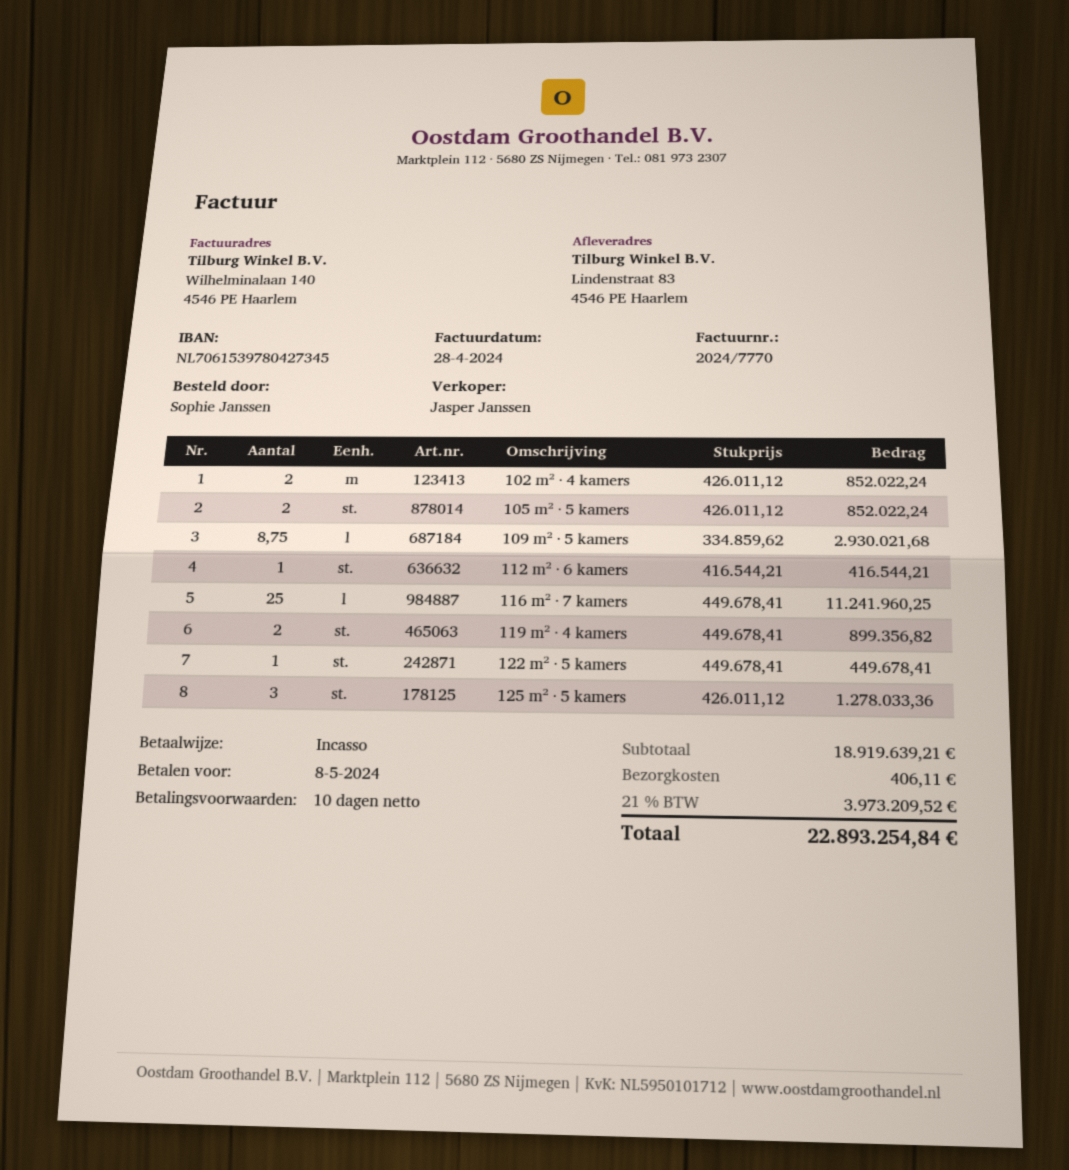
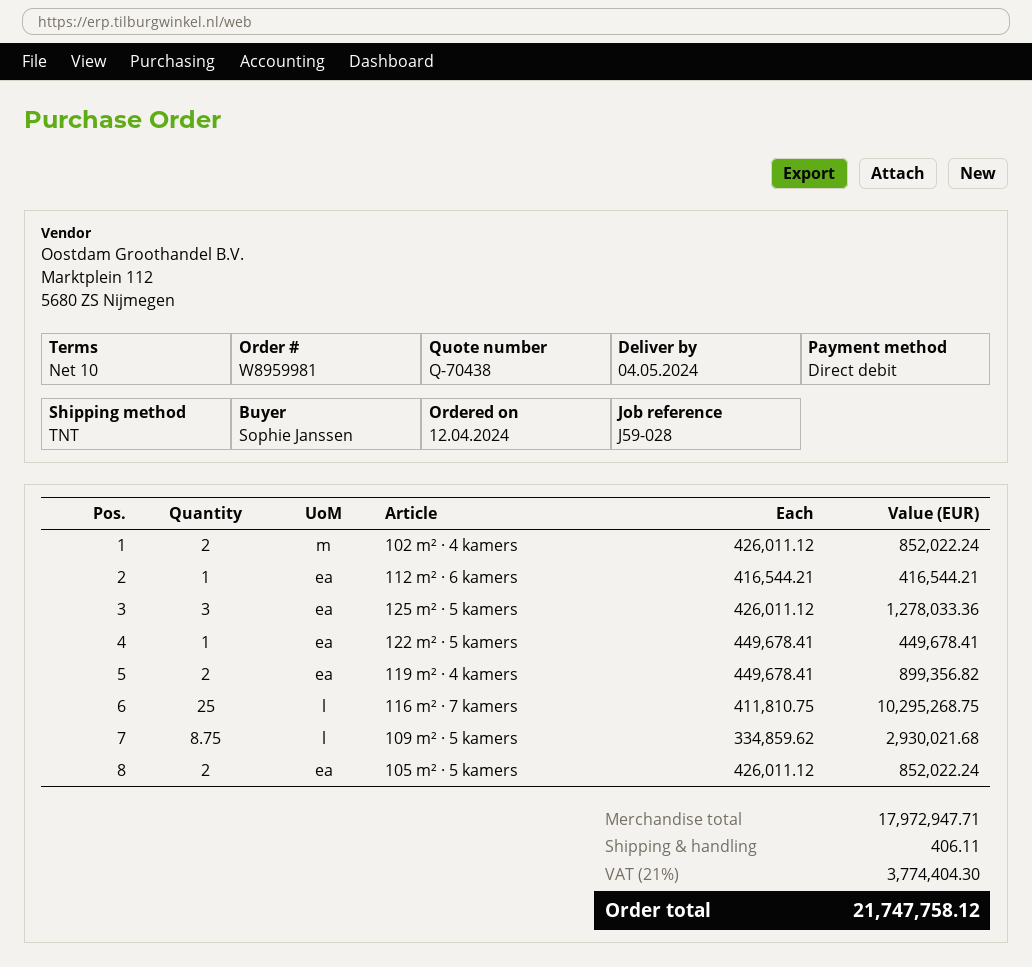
116 m² · 7 kamers: 25 x 449678.41 = 11241960.25 -> 25 x 411810.75 = 10295268.75
subtotal: 18919639.21 -> 17972947.71
tax: 21% = 3973209.52 -> 21% = 3774404.30
total: 22893254.84 -> 21747758.12

